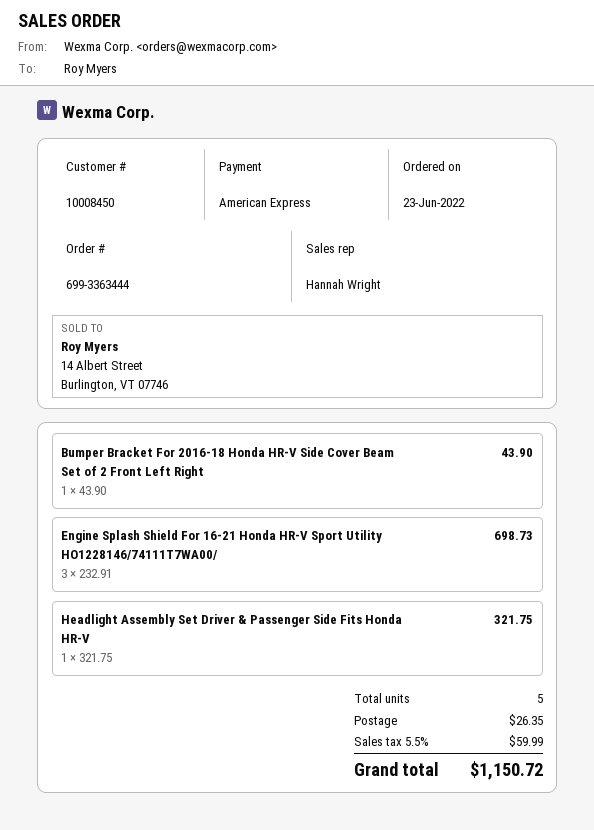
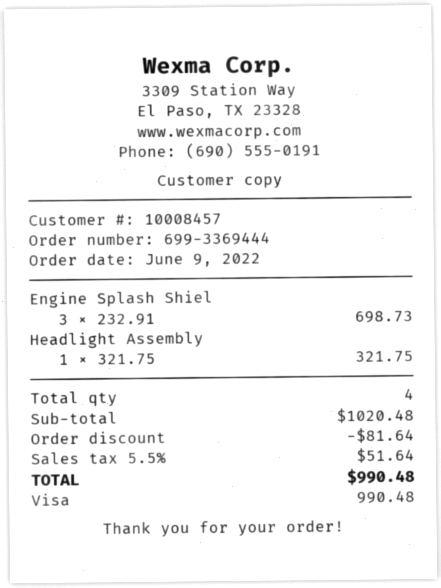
order number: 699-3363444 -> 699-3369444
order date: 2022-06-23 -> 2022-06-09
customer number: 10008450 -> 10008457
payment method: American Express -> Visa
Bumper Bracket For 2016-18 Honda HR-V Side Cover Beam Set of 2 Front Left Right: 1 x 43.90 = 43.90 -> none
total quantity: 5 -> 4
discount: none -> 81.64
shipping: 26.35 -> none
tax: 5.5% = 59.99 -> 5.5% = 51.64
total: 1150.72 -> 990.48

